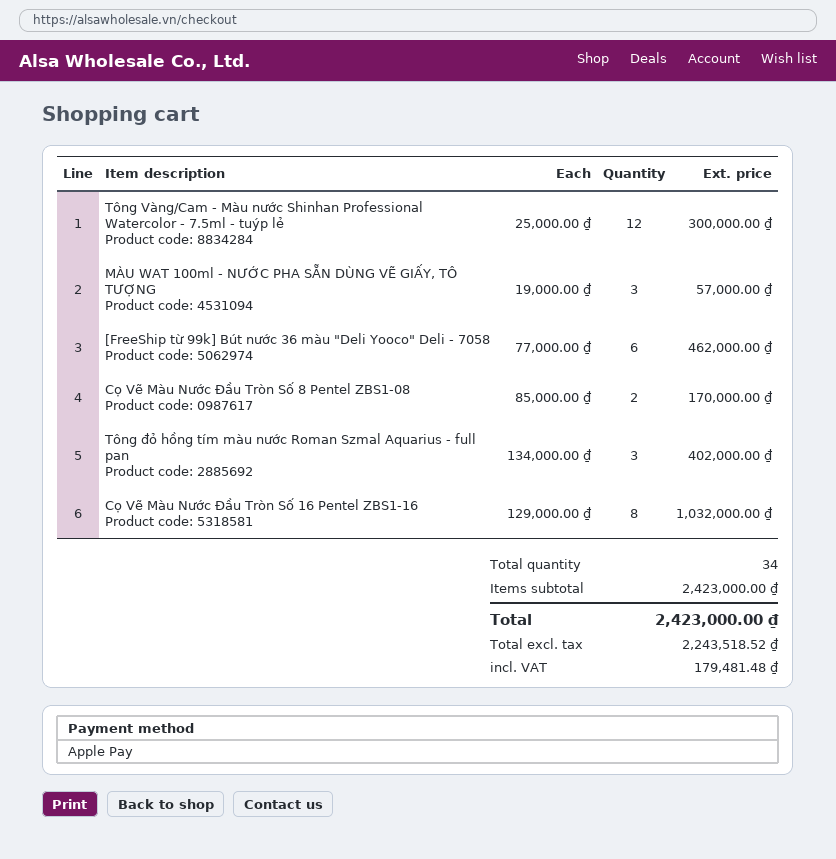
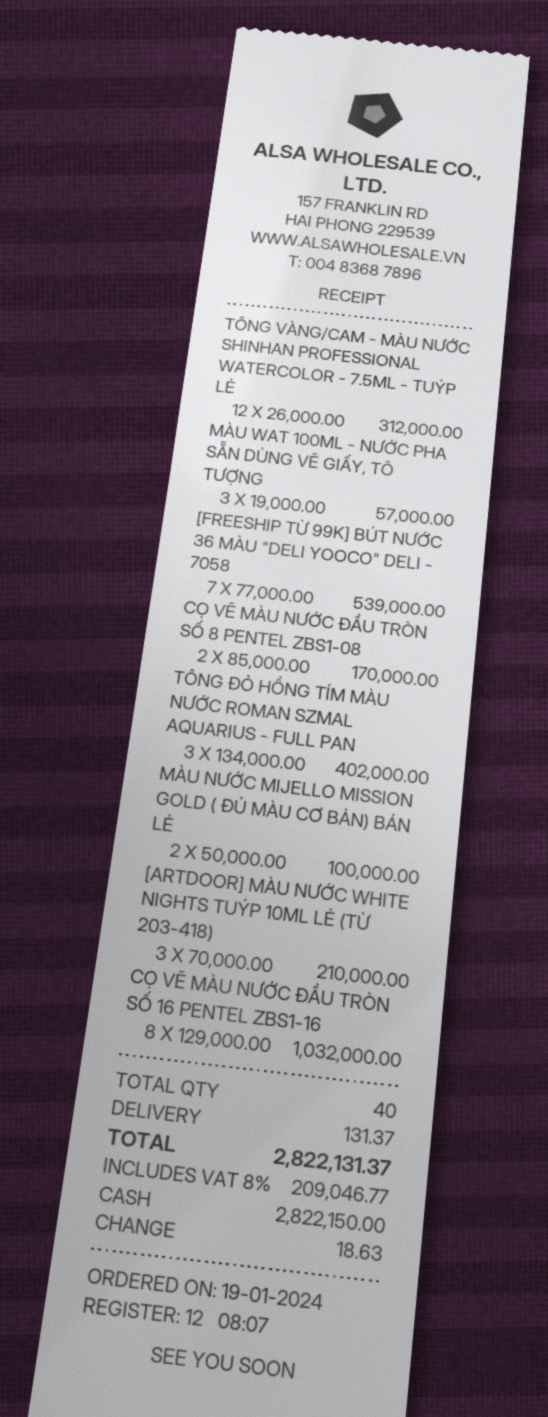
payment method: Apple Pay -> cash
Tông Vàng/Cam - Màu nước Shinhan Professional Watercolor - 7.5ml - tuýp lẻ: 12 x 25000.00 = 300000.00 -> 12 x 26000.00 = 312000.00
[FreeShip từ 99k] Bút nước 36 màu "Deli Yooco" Deli - 7058: 6 x 77000.00 = 462000.00 -> 7 x 77000.00 = 539000.00
MÀU NƯỚC MIJELLO MISSION GOLD ( ĐỦ MÀU CƠ BẢN) BÁN LẺ: none -> 2 x 50000.00 = 100000.00
[ARTDOOR] MÀU NƯỚC WHITE NIGHTS TUÝP 10ML LẺ (TỪ 203-418): none -> 3 x 70000.00 = 210000.00
total quantity: 34 -> 40
shipping: none -> 131.37
tax: 179481.48 -> 209046.77
total: 2423000.00 -> 2822131.37

